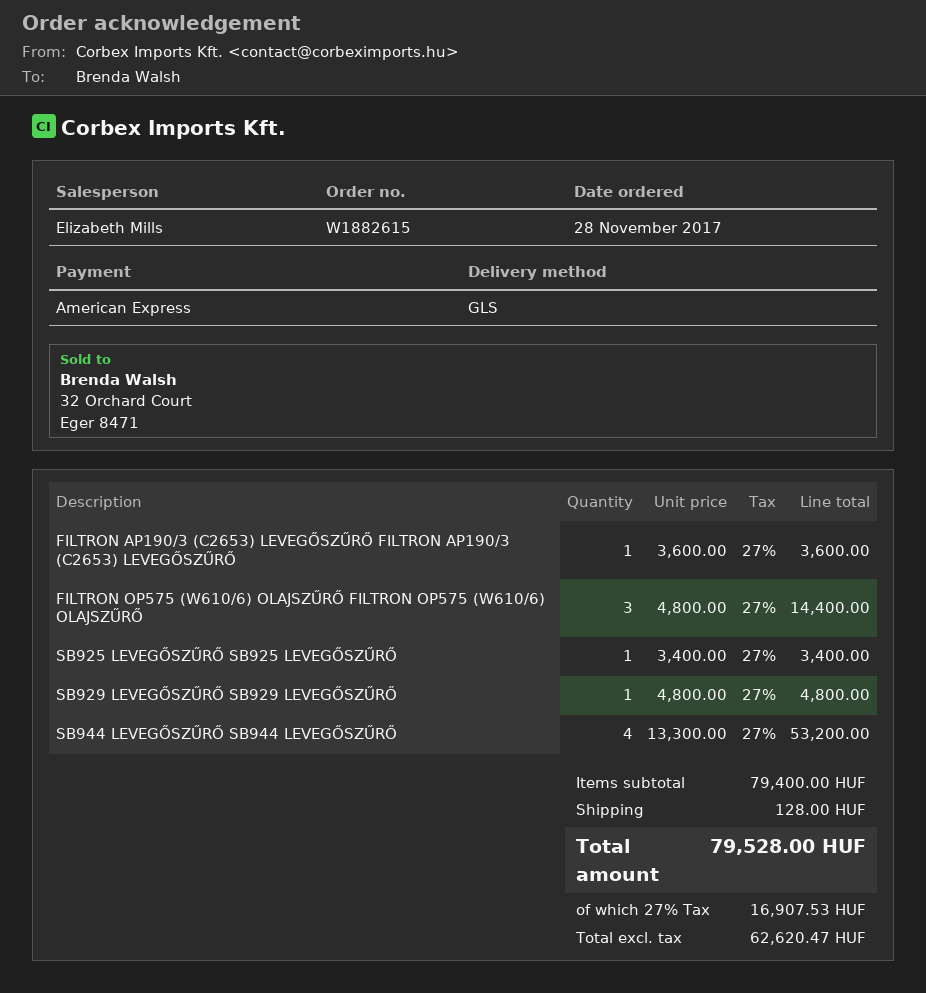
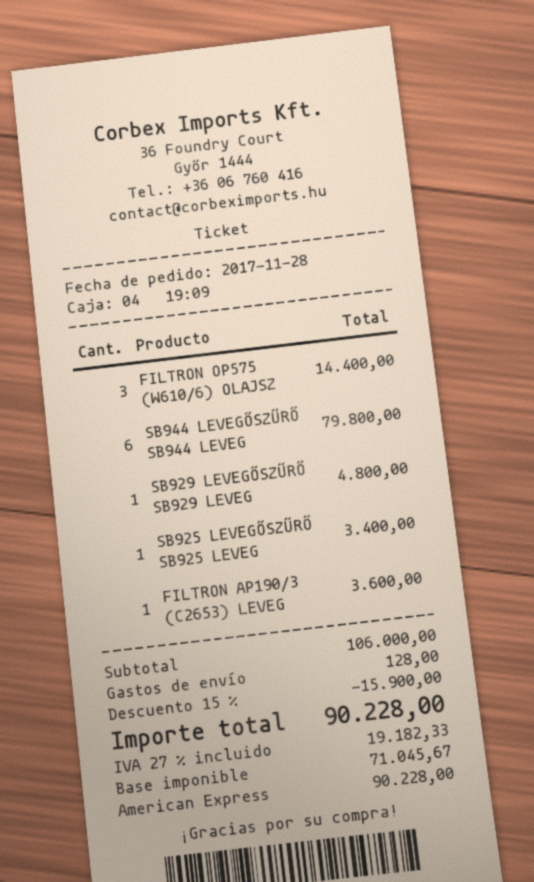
SB944 LEVEGŐSZŰRŐ SB944 LEVEGŐSZŰRŐ: 4 for 53200.00 -> 6 for 79800.00
subtotal: 79400.00 -> 106000.00
discount: none -> 15% = 15900.00
net: 62620.47 -> 71045.67
tax: 27% = 16907.53 -> 27% = 19182.33
total: 79528.00 -> 90228.00

